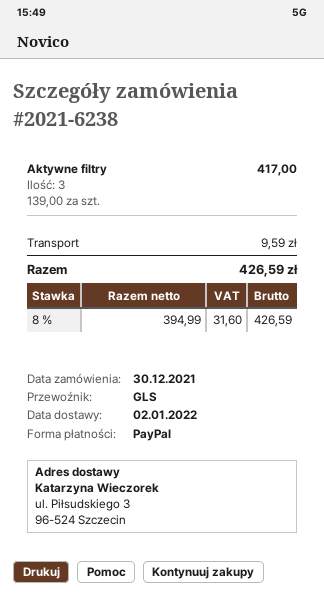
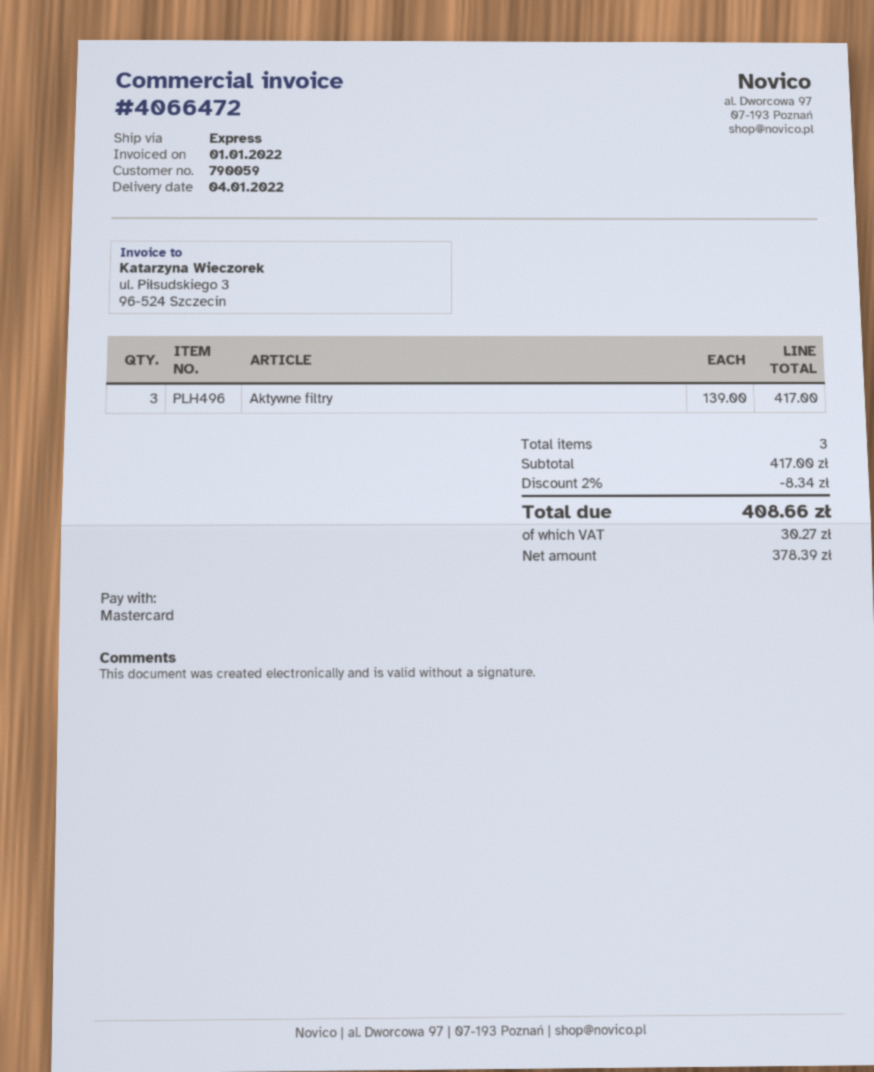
delivery date: 2022-01-02 -> 2022-01-04
payment method: PayPal -> Mastercard
shipping method: GLS -> express
discount: none -> 2% = 8.34
shipping: 9.59 -> none
net: 394.99 -> 378.39
tax: 31.60 -> 30.27
total: 426.59 -> 408.66

